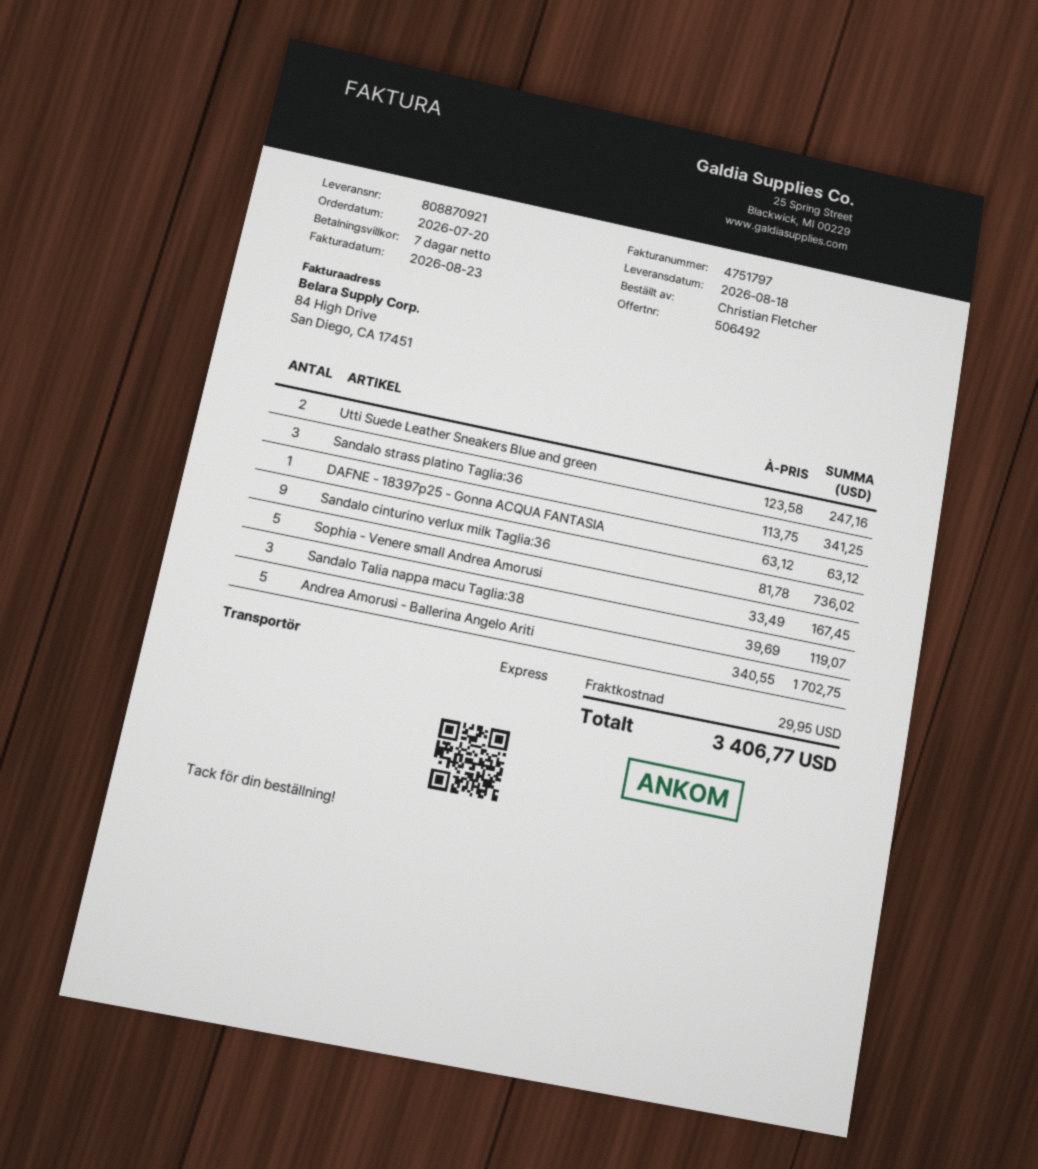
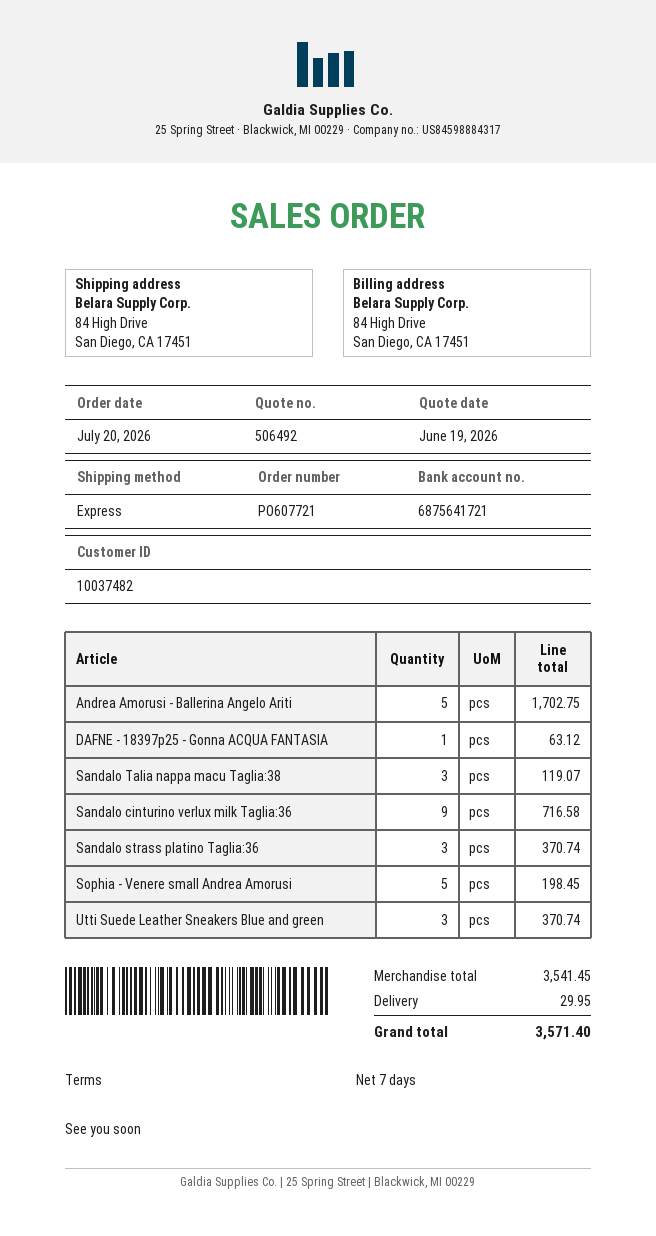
Utti Suede Leather Sneakers Blue and green: 2 for 247.16 -> 3 for 370.74
Sandalo strass platino Taglia:36: 3 for 341.25 -> 3 for 370.74
Sandalo cinturino verlux milk Taglia:36: 9 for 736.02 -> 9 for 716.58
Sophia - Venere small Andrea Amorusi: 5 for 167.45 -> 5 for 198.45
total: 3406.77 -> 3571.40

